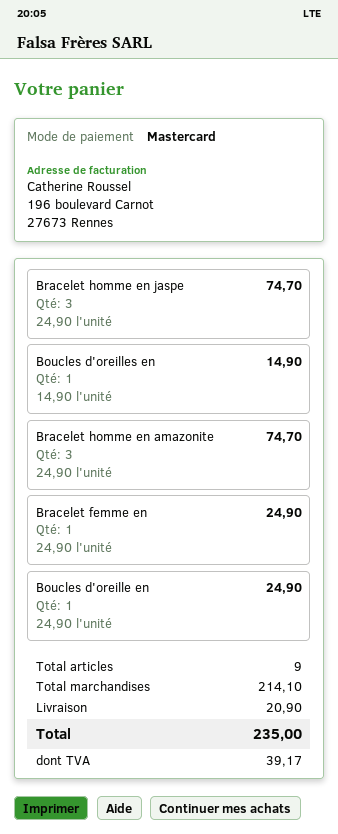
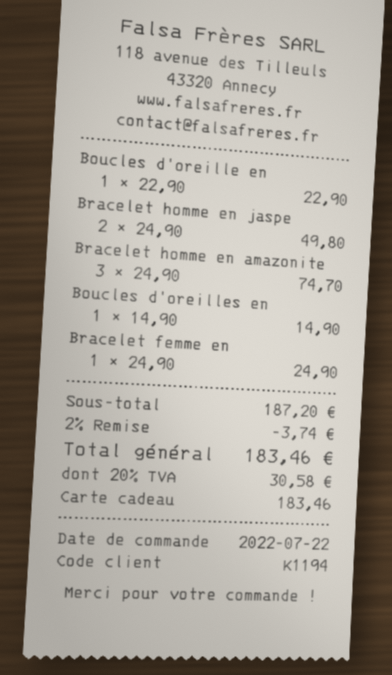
payment method: Mastercard -> gift card
Bracelet homme en jaspe: 3 x 24.90 = 74.70 -> 2 x 24.90 = 49.80
Boucles d'oreille en: 1 x 24.90 = 24.90 -> 1 x 22.90 = 22.90
subtotal: 214.10 -> 187.20
discount: none -> 2% = 3.74
shipping: 20.90 -> none
tax: 39.17 -> 30.58
total: 235.00 -> 183.46

